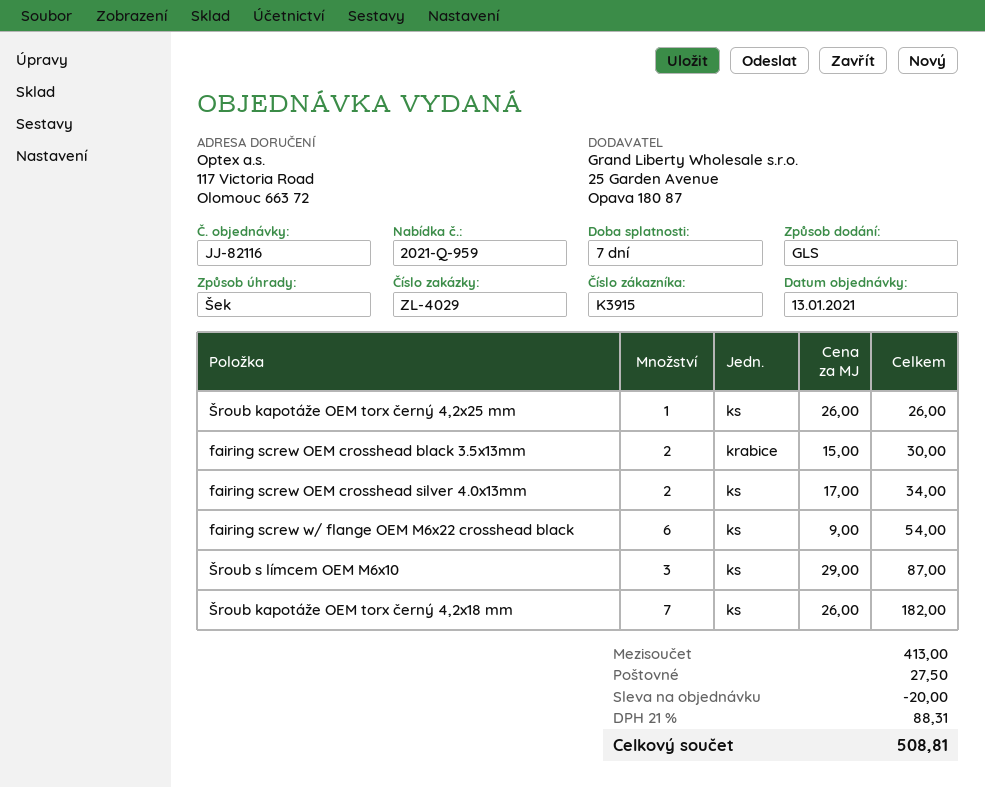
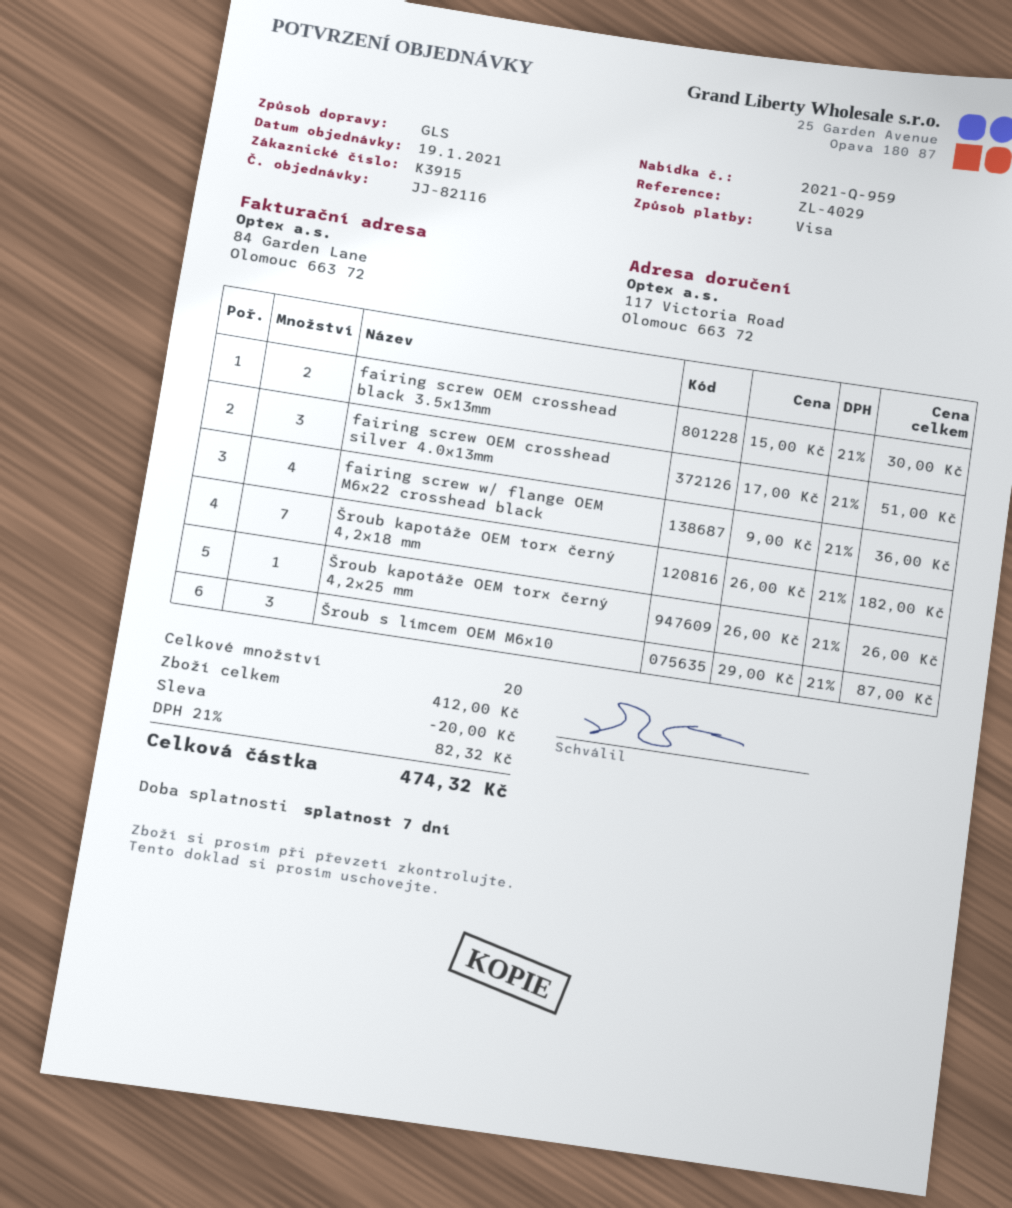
order date: 2021-01-13 -> 2021-01-19
payment method: cheque -> Visa
fairing screw OEM crosshead silver 4.0x13mm: 2 x 17.00 = 34.00 -> 3 x 17.00 = 51.00
fairing screw w/ flange OEM M6x22 crosshead black: 6 x 9.00 = 54.00 -> 4 x 9.00 = 36.00
subtotal: 413.00 -> 412.00
shipping: 27.50 -> none
tax: 21% = 88.31 -> 21% = 82.32
total: 508.81 -> 474.32

